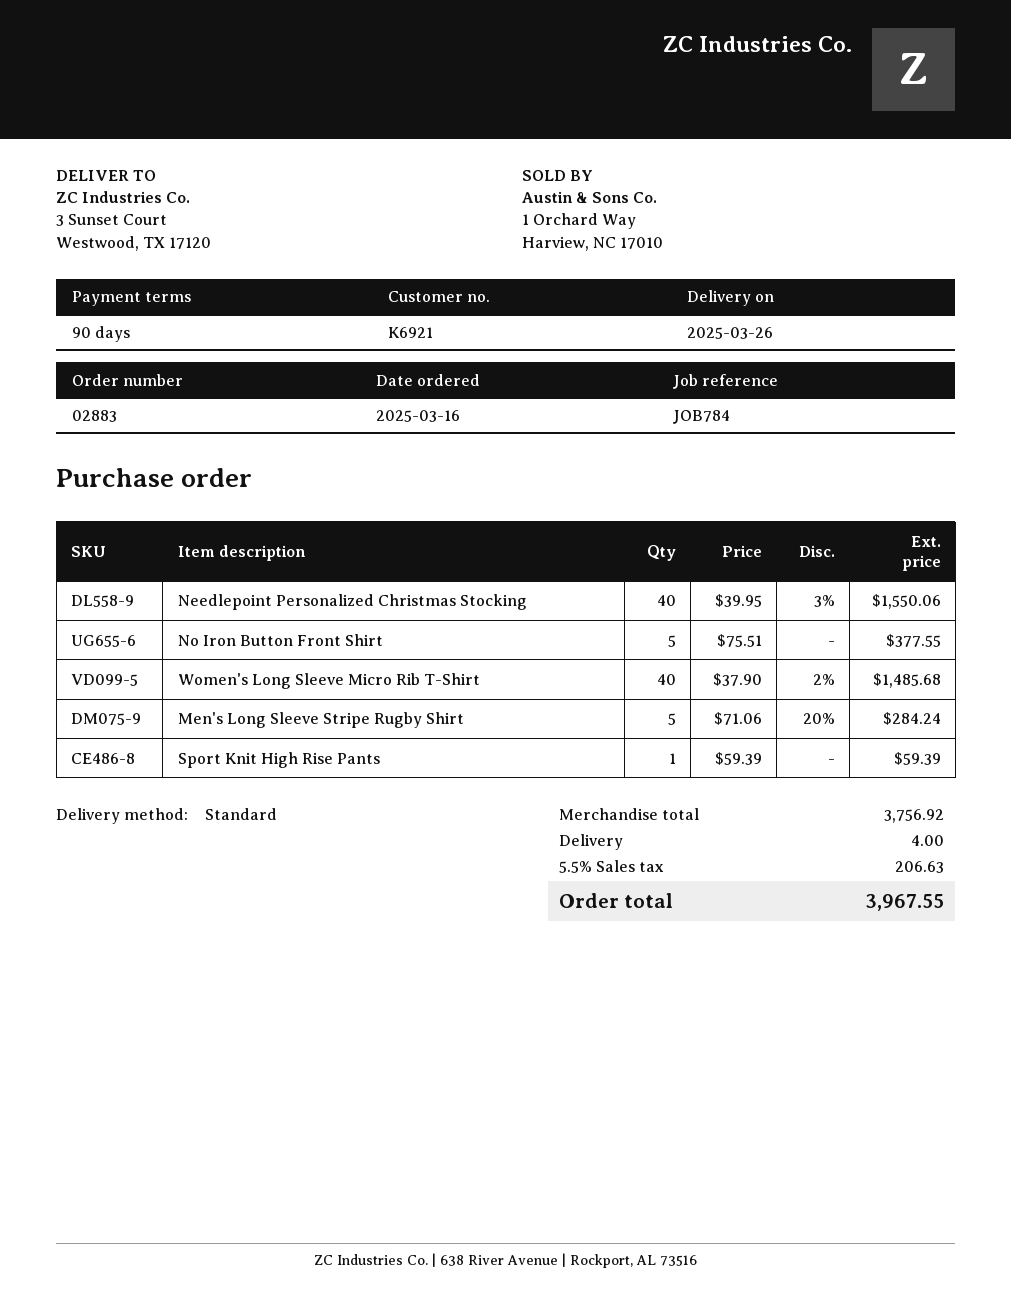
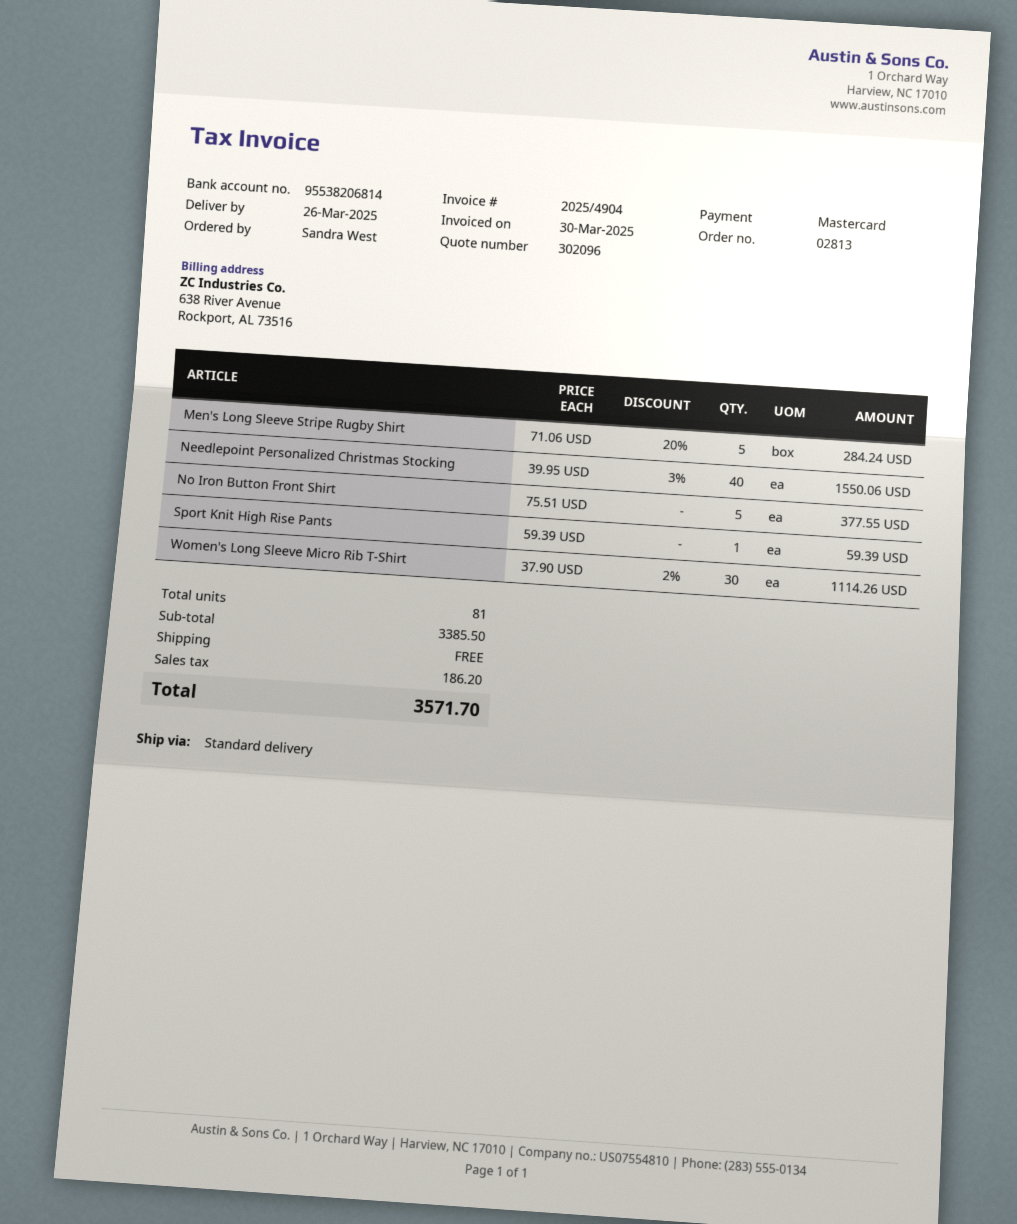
order number: 02883 -> 02813
Women's Long Sleeve Micro Rib T-Shirt: 40 x 37.90 - 2% = 1485.68 -> 30 x 37.90 - 2% = 1114.26
subtotal: 3756.92 -> 3385.50
shipping: 4.00 -> 0.00
tax: 206.63 -> 186.20
total: 3967.55 -> 3571.70

